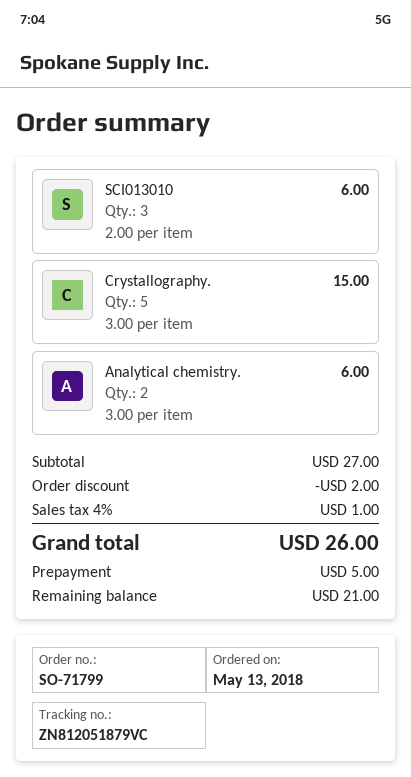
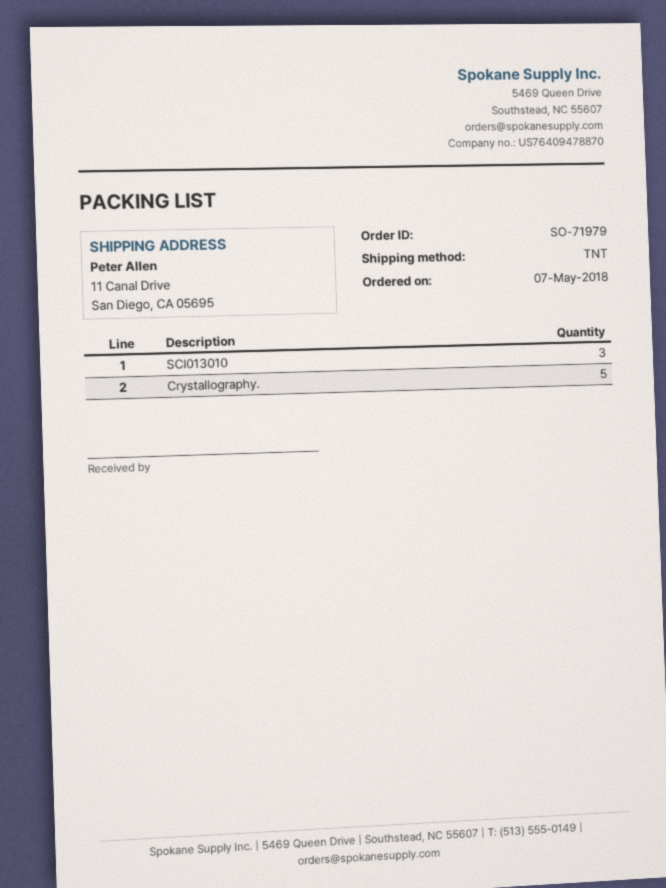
order number: SO-71799 -> SO-71979
order date: 2018-05-13 -> 2018-05-07
Analytical chemistry.: 2 -> none

